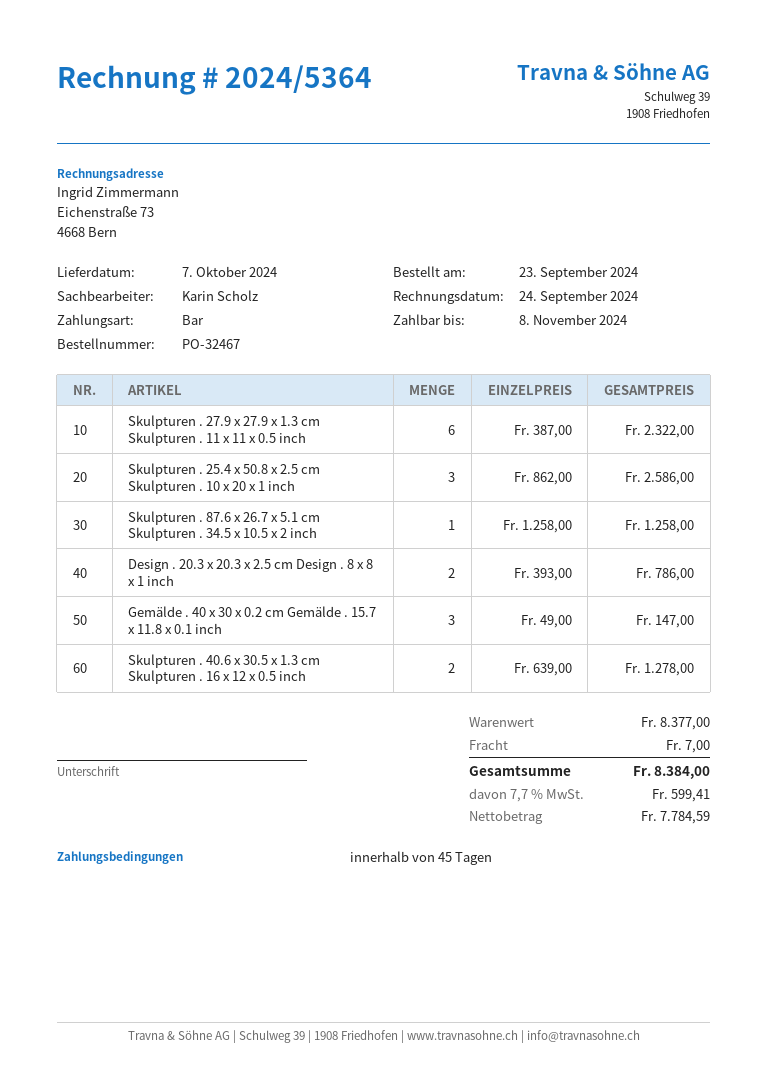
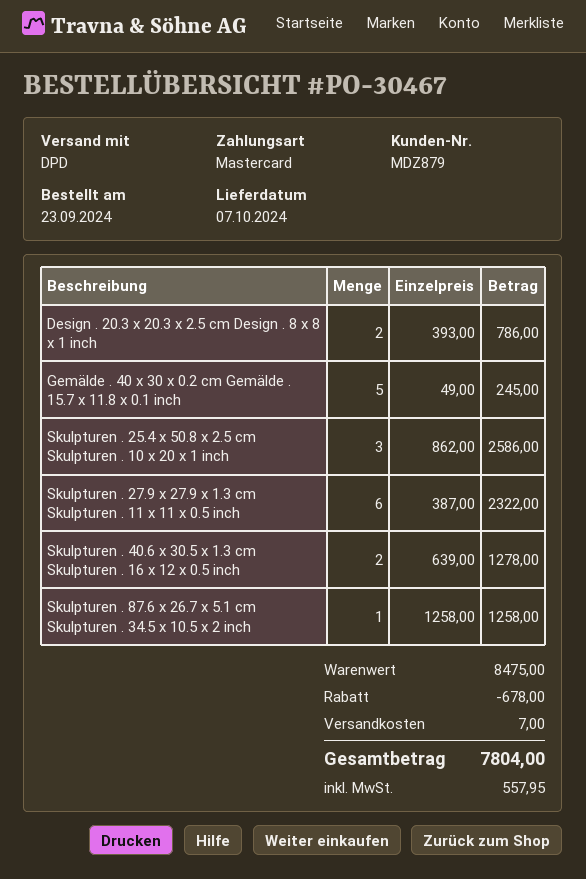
order number: PO-32467 -> PO-30467
payment method: cash -> Mastercard
Gemälde . 40 x 30 x 0.2 cm Gemälde . 15.7 x 11.8 x 0.1 inch: 3 x 49.00 = 147.00 -> 5 x 49.00 = 245.00
subtotal: 8377.00 -> 8475.00
discount: none -> 678.00
tax: 599.41 -> 557.95
total: 8384.00 -> 7804.00

